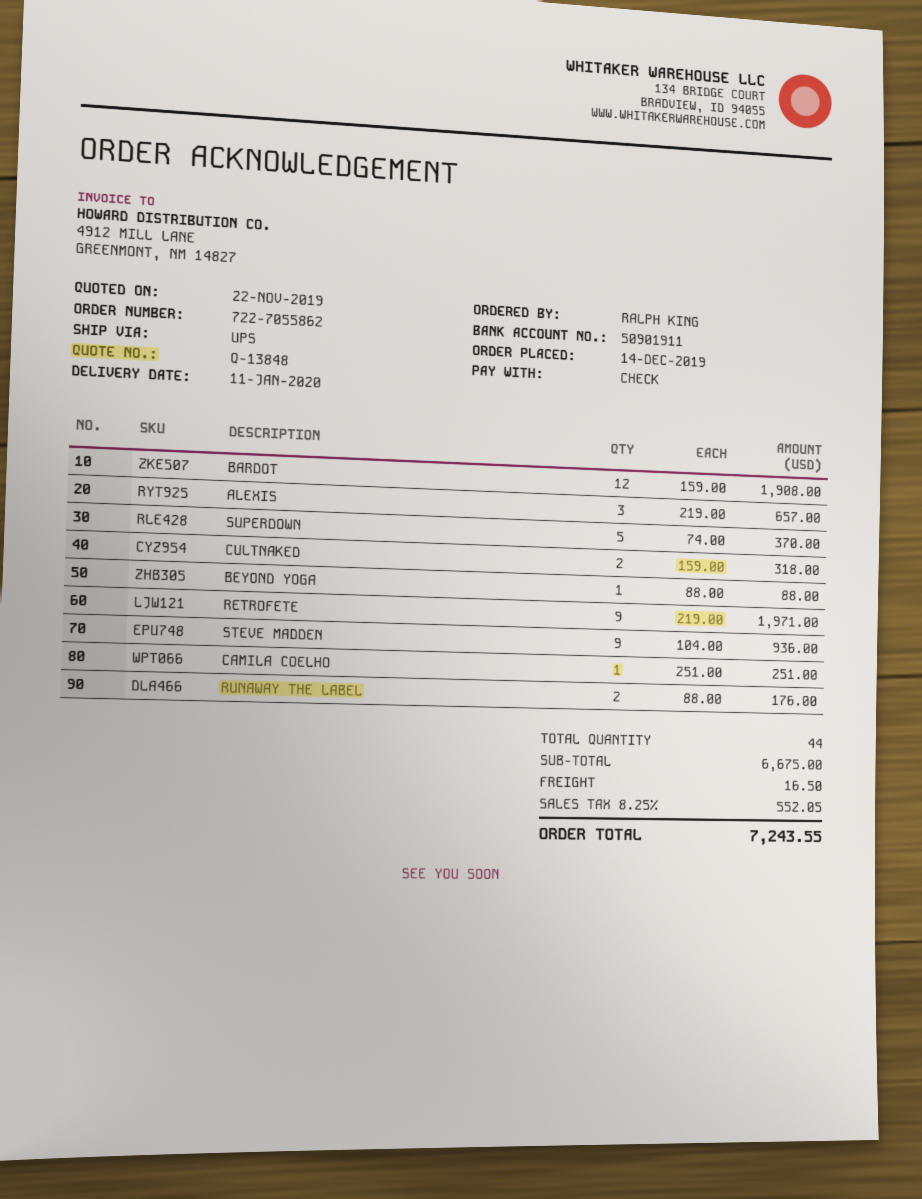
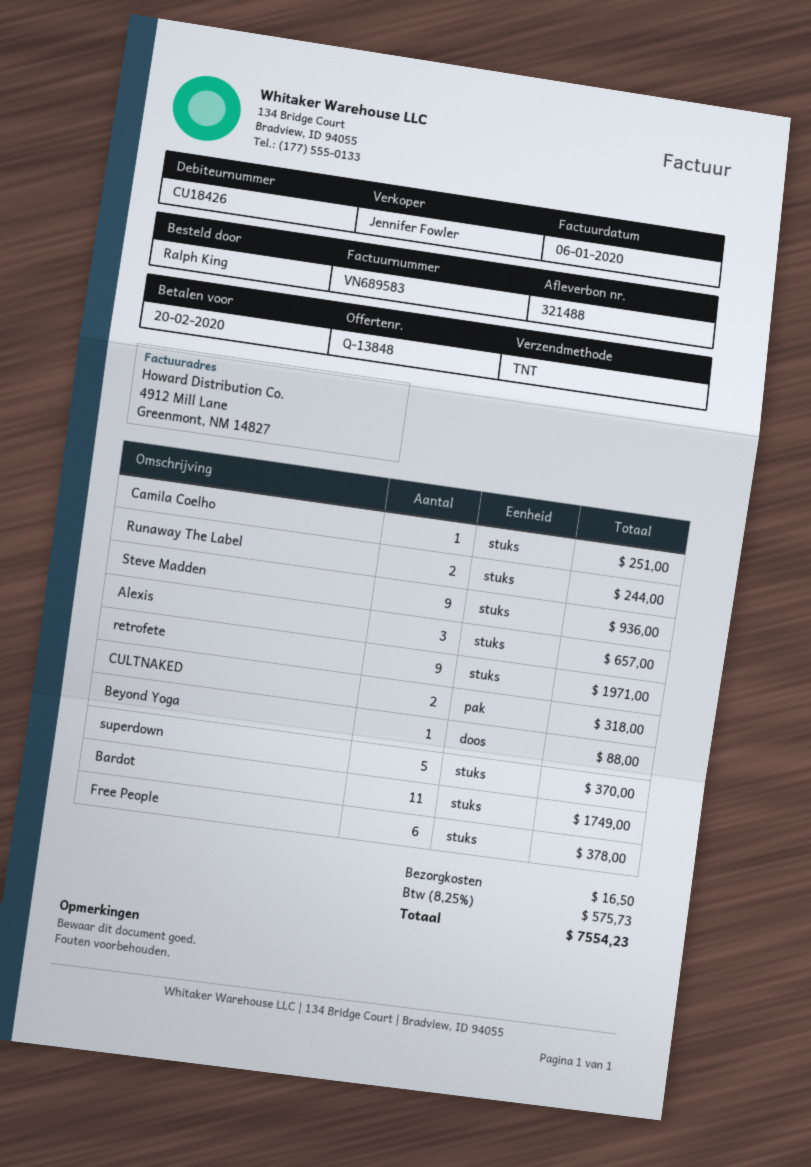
shipping method: UPS -> TNT
BARDOT: 12 for 1908.00 -> 11 for 1749.00
RUNAWAY THE LABEL: 2 for 176.00 -> 2 for 244.00
Free People: none -> 6 for 378.00
tax: 8.25% = 552.05 -> 8.25% = 575.73
total: 7243.55 -> 7554.23

